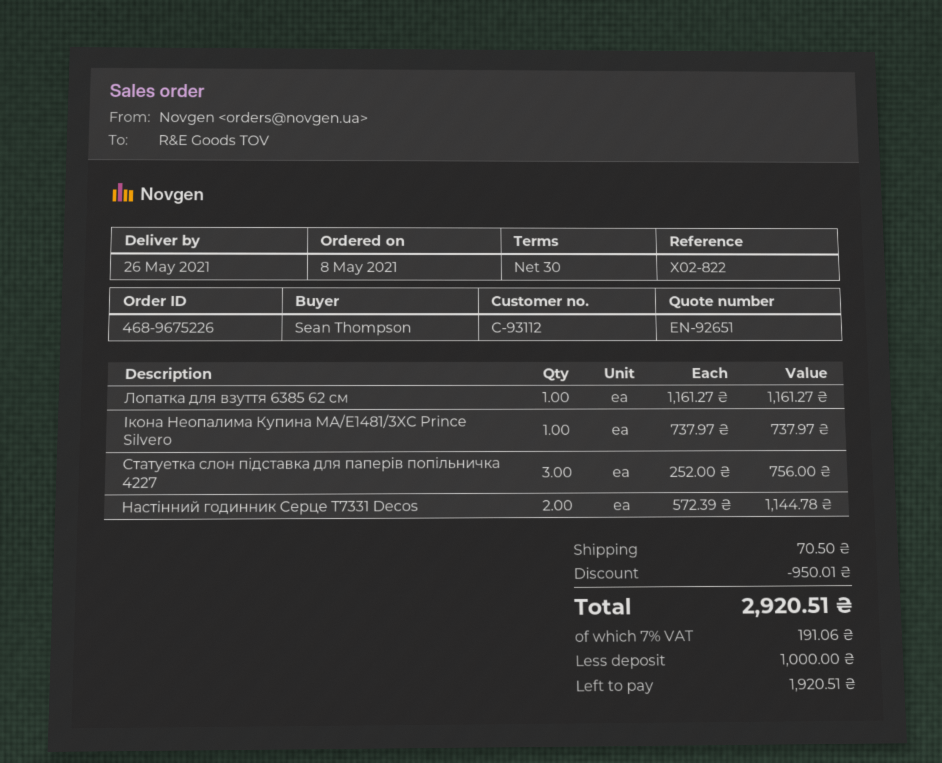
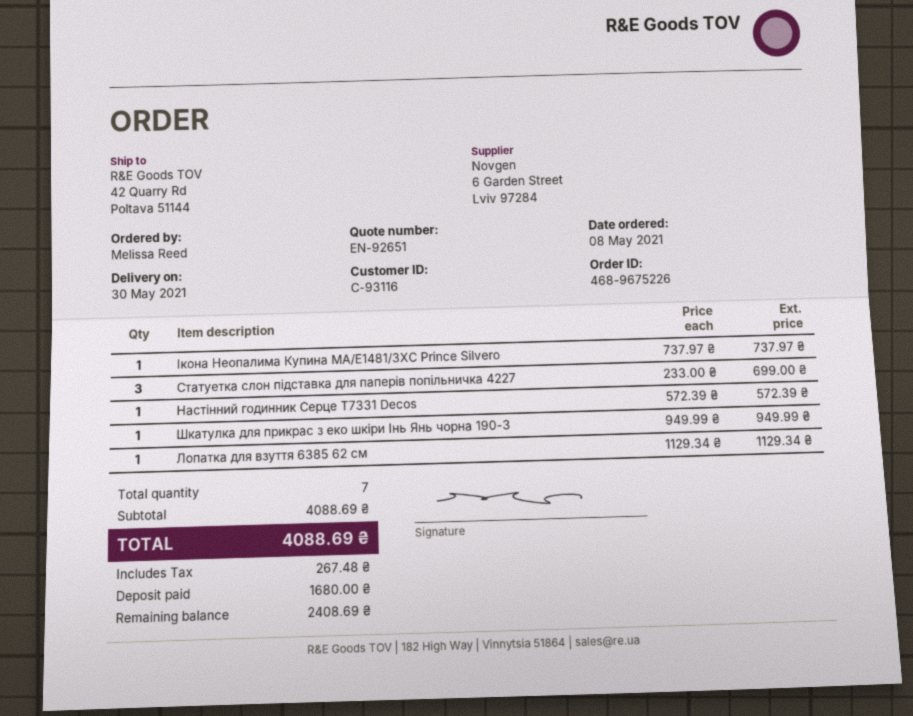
delivery date: 2021-05-26 -> 2021-05-30
customer number: C-93112 -> C-93116
ordered by: Sean Thompson -> Melissa Reed
Лопатка для взуття 6385 62 см: 1 x 1161.27 = 1161.27 -> 1 x 1129.34 = 1129.34
Статуетка слон підставка для паперів попільничка 4227: 3 x 252.00 = 756.00 -> 3 x 233.00 = 699.00
Настінний годинник Серце T7331 Decos: 2 x 572.39 = 1144.78 -> 1 x 572.39 = 572.39
Шкатулка для прикрас з еко шкіри Інь Янь чорна 190-3: none -> 1 x 949.99 = 949.99
discount: 950.01 -> none
shipping: 70.50 -> none
tax: 191.06 -> 267.48
total: 2920.51 -> 4088.69
deposit: 1000.00 -> 1680.00
balance: 1920.51 -> 2408.69

